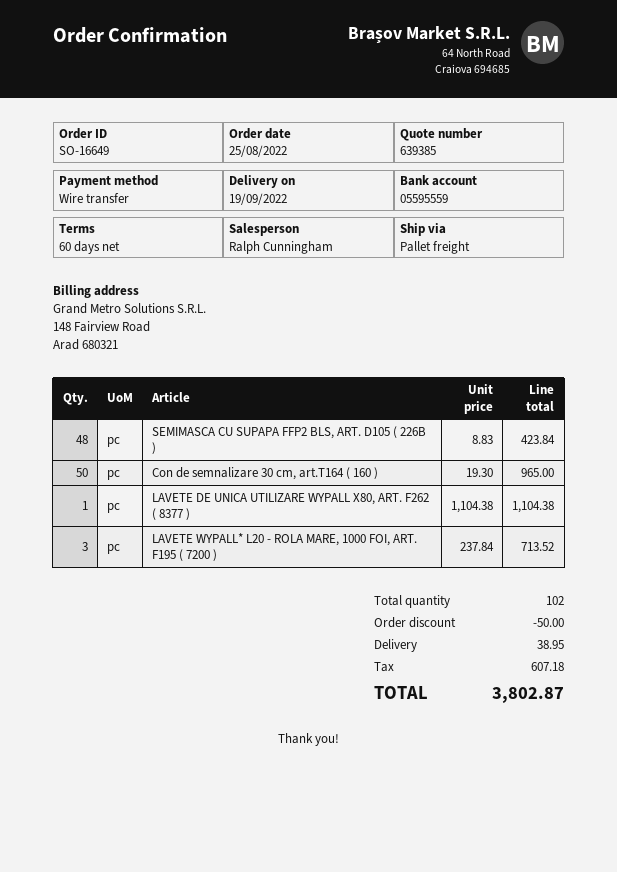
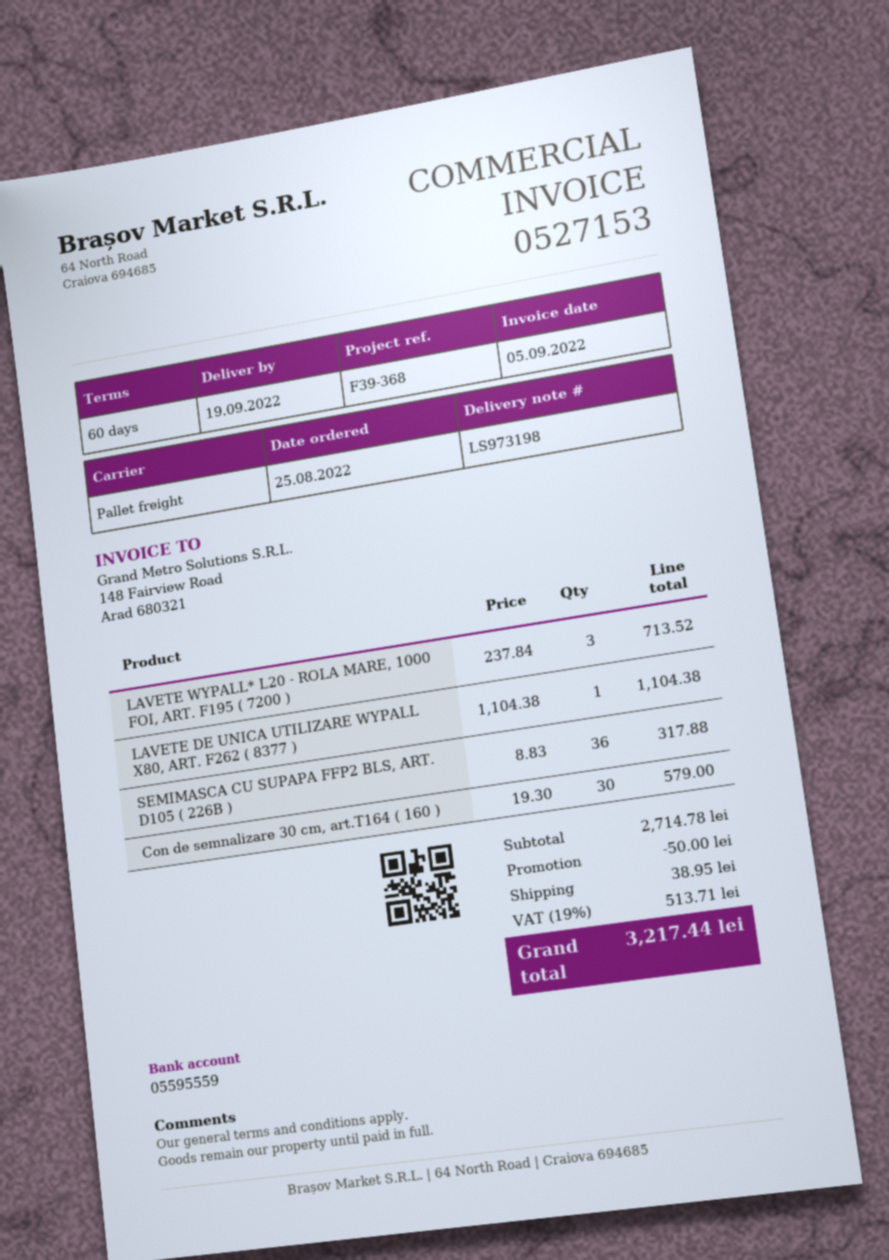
SEMIMASCA CU SUPAPA FFP2 BLS, ART. D105 ( 226B ): 48 x 8.83 = 423.84 -> 36 x 8.83 = 317.88
Con de semnalizare 30 cm, art.T164 ( 160 ): 50 x 19.30 = 965.00 -> 30 x 19.30 = 579.00
tax: 607.18 -> 513.71
total: 3802.87 -> 3217.44

